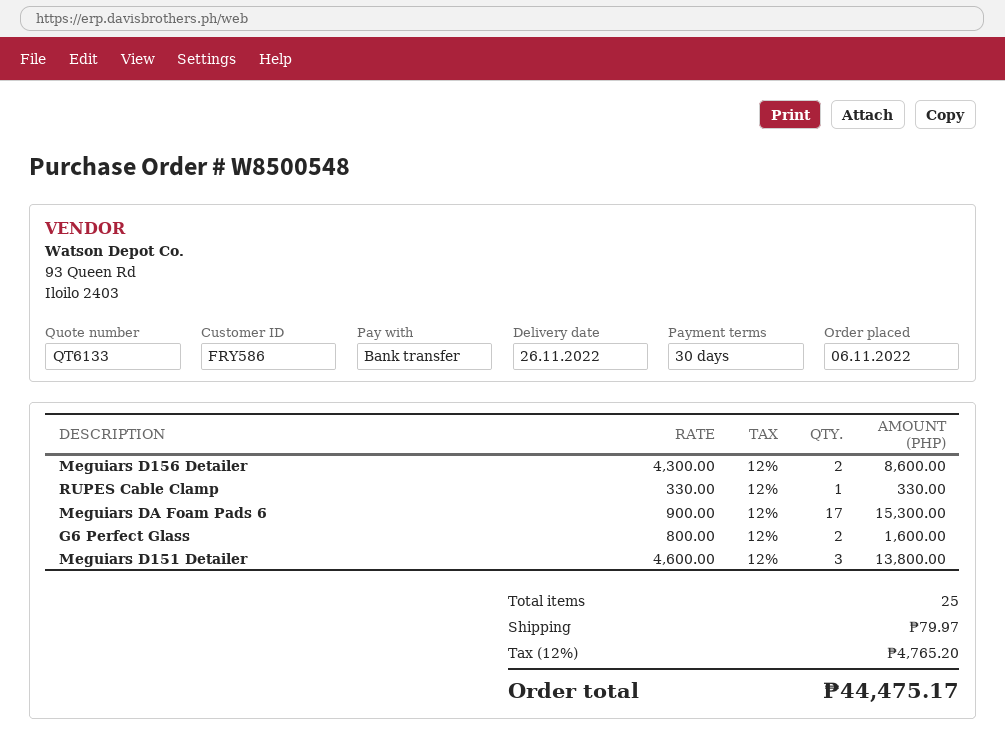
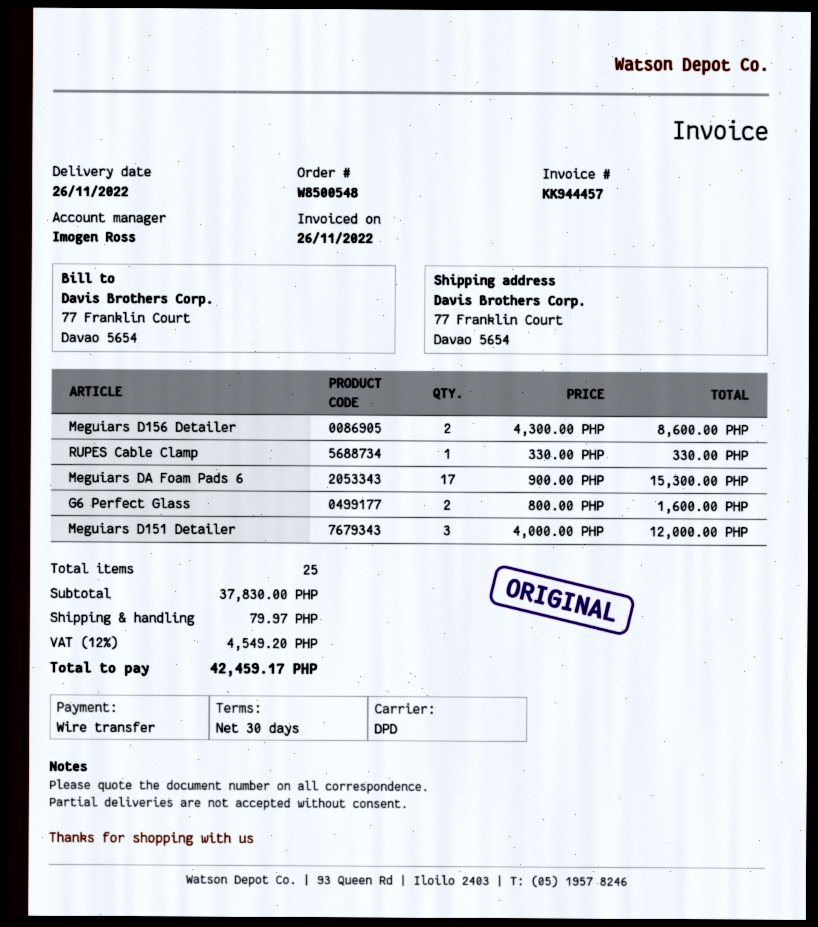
Meguiars D151 Detailer: 3 x 4600.00 = 13800.00 -> 3 x 4000.00 = 12000.00
tax: 12% = 4765.20 -> 12% = 4549.20
total: 44475.17 -> 42459.17

